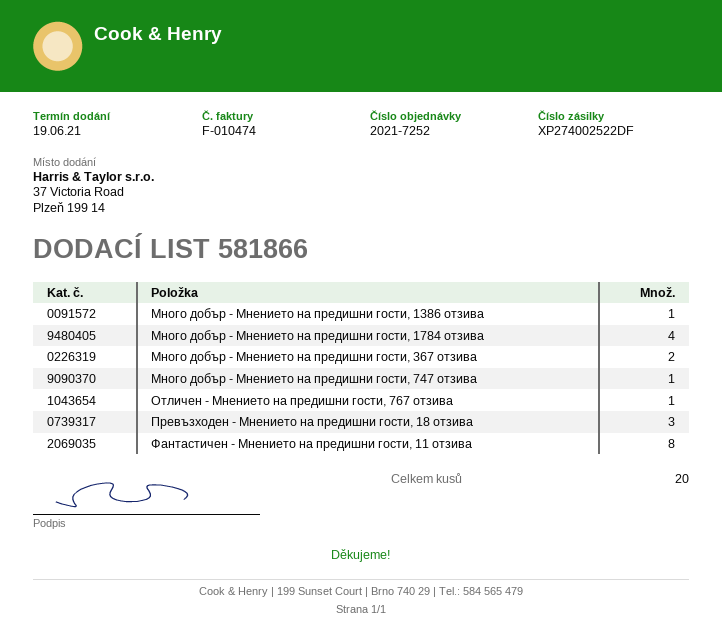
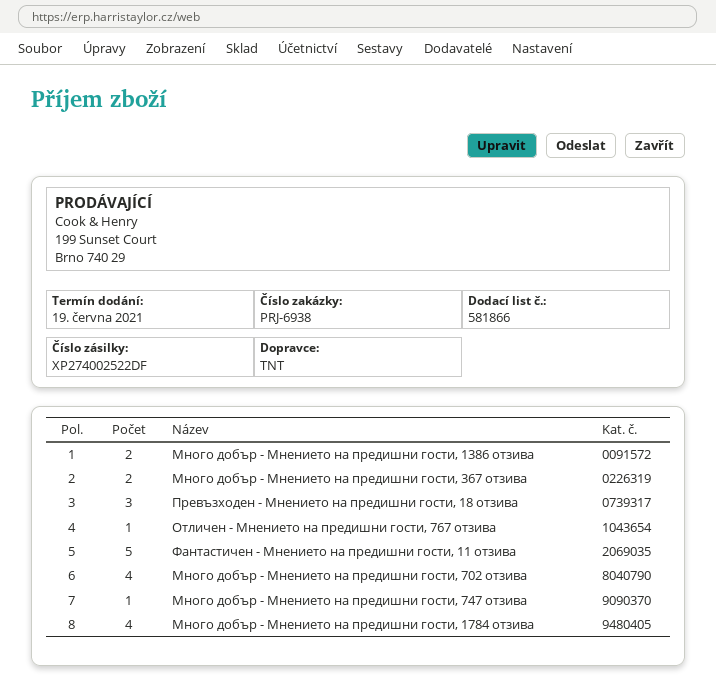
Много добър - Мнението на предишни гости, 1386 отзива: 1 -> 2
Фантастичен - Мнението на предишни гости, 11 отзива: 8 -> 5
Много добър - Мнението на предишни гости, 702 отзива: none -> 4

